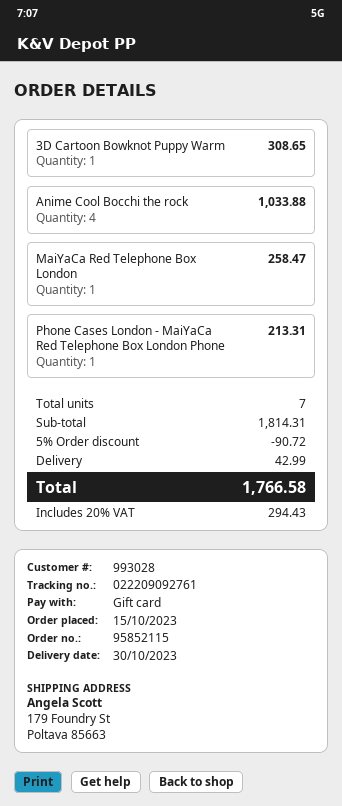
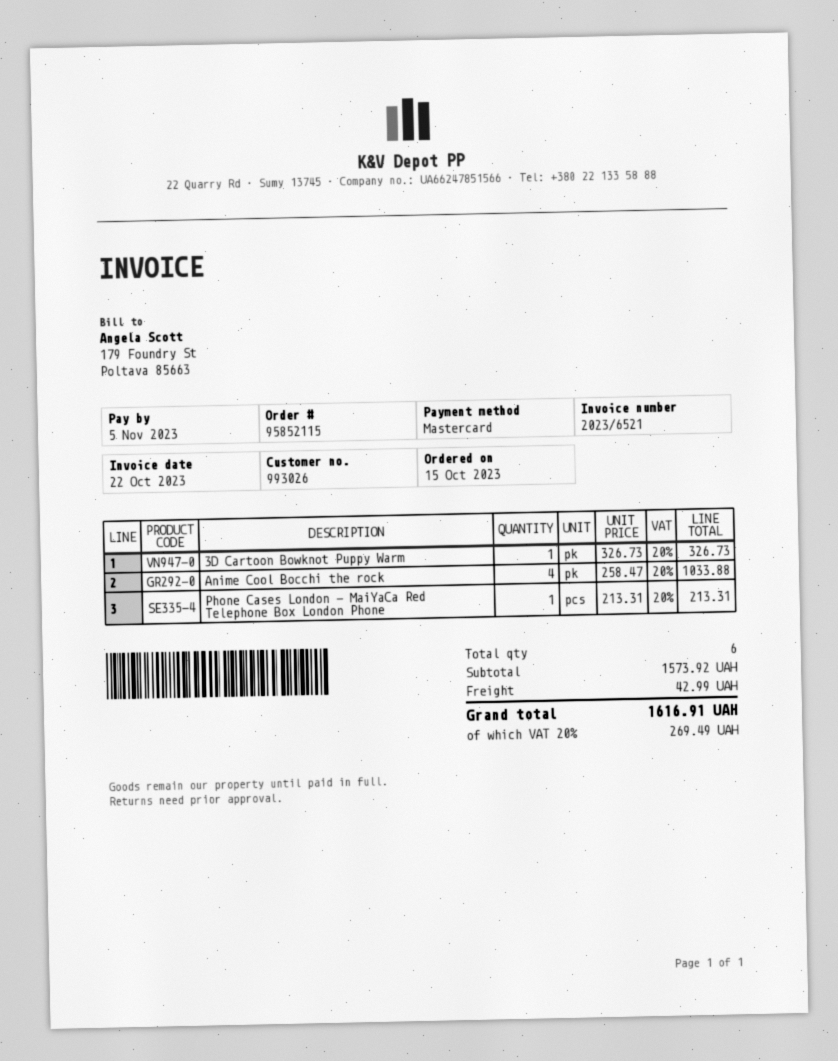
customer number: 993028 -> 993026
payment method: gift card -> Mastercard
3D Cartoon Bowknot Puppy Warm: 1 for 308.65 -> 1 for 326.73
MaiYaCa Red Telephone Box London: 1 for 258.47 -> none
total quantity: 7 -> 6
subtotal: 1814.31 -> 1573.92
discount: 5% = 90.72 -> none
tax: 20% = 294.43 -> 20% = 269.49
total: 1766.58 -> 1616.91

